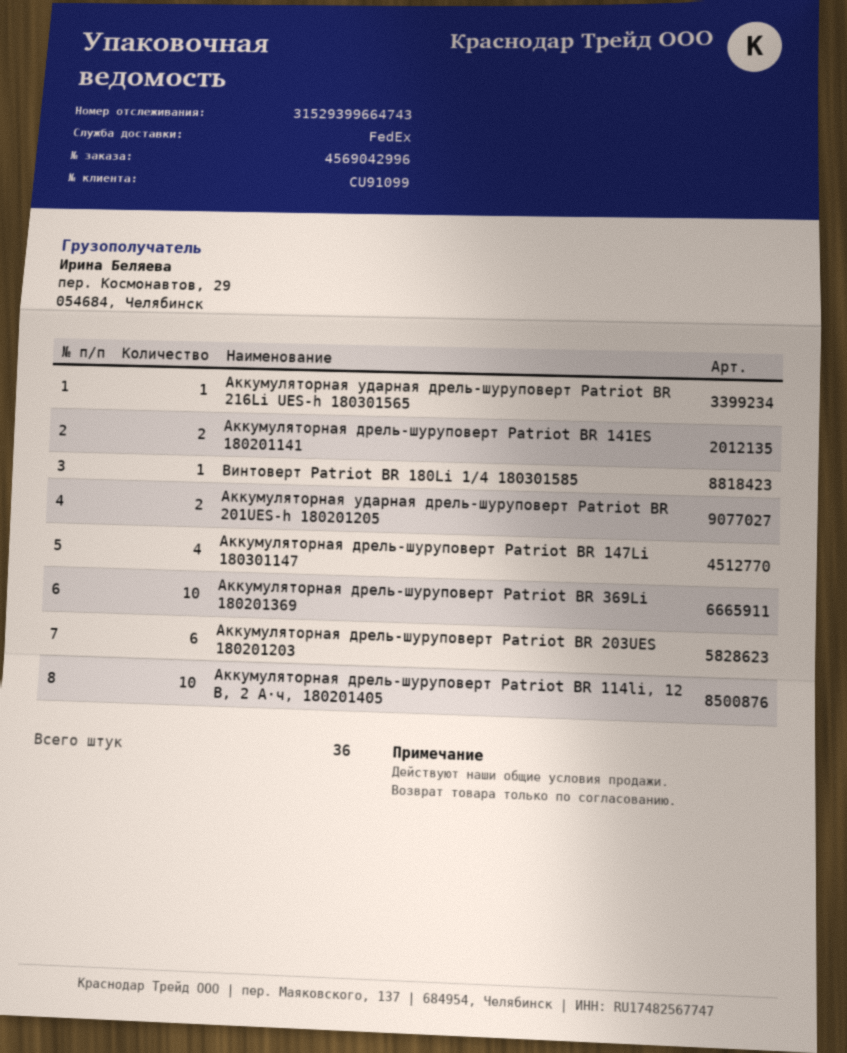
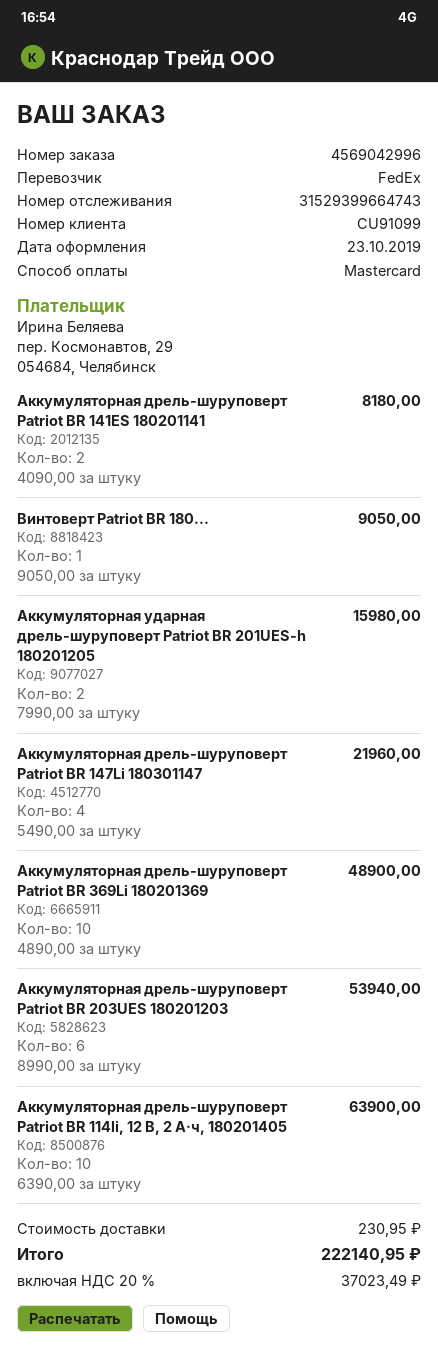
Аккумуляторная ударная дрель-шуруповерт Patriot BR 216Li UES-h 180301565: 1 -> none

